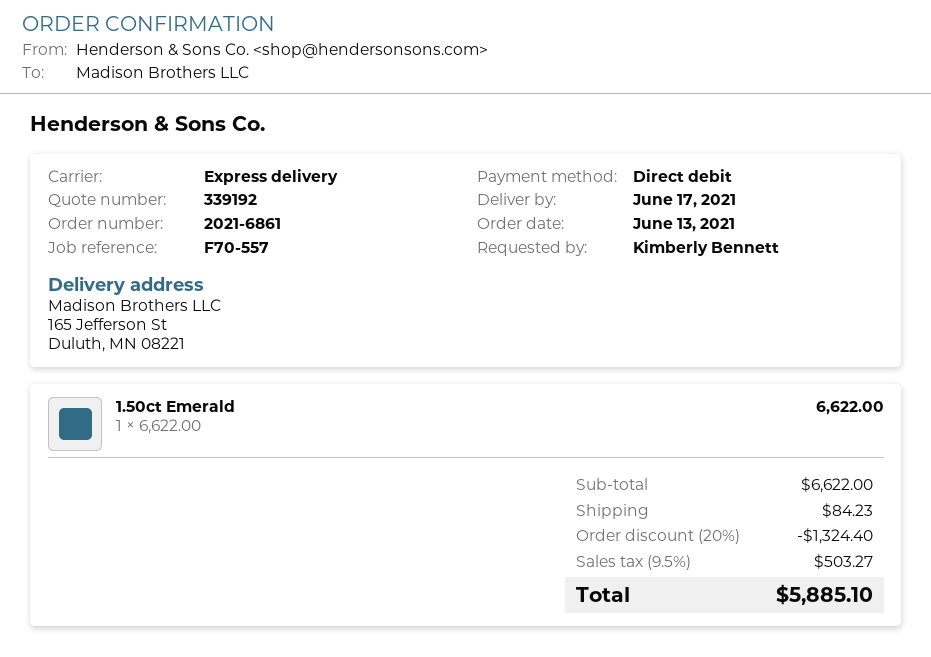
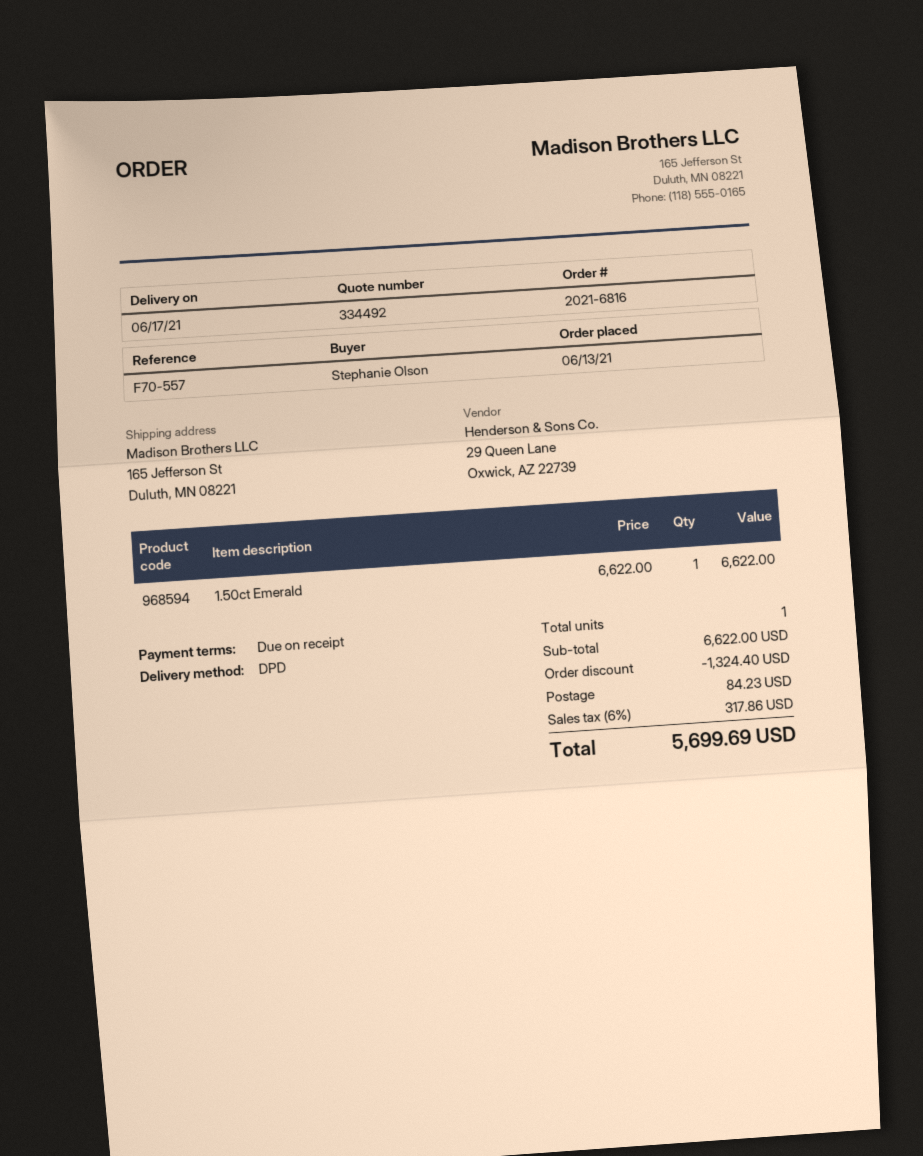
quote number: 339192 -> 334492
order number: 2021-6861 -> 2021-6816
ordered by: Kimberly Bennett -> Stephanie Olson
shipping method: express -> DPD
tax: 9.5% = 503.27 -> 6% = 317.86
total: 5885.10 -> 5699.69

